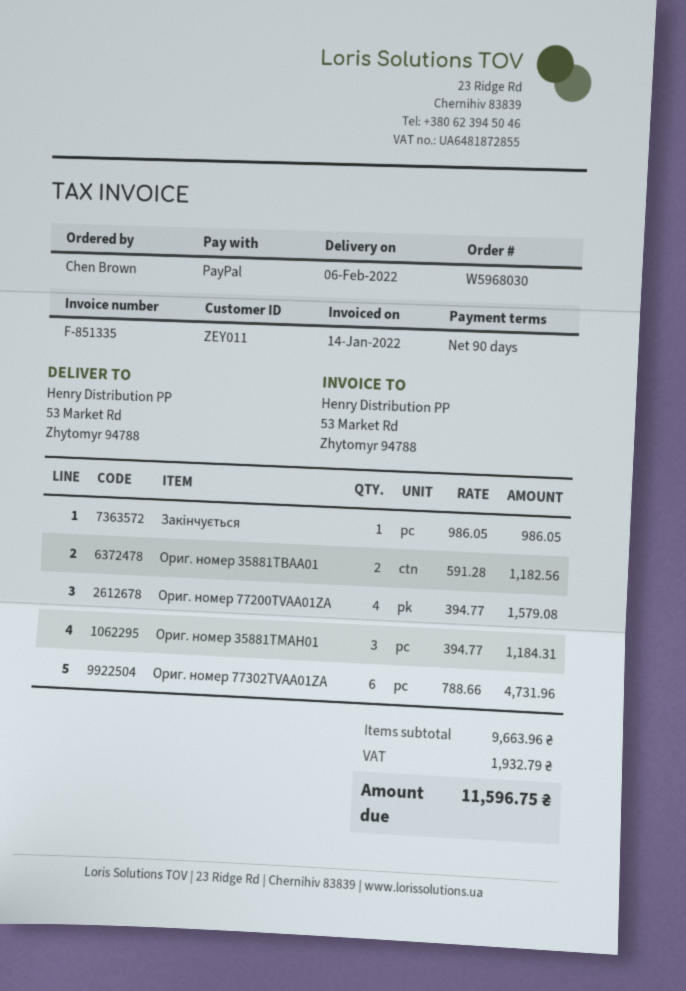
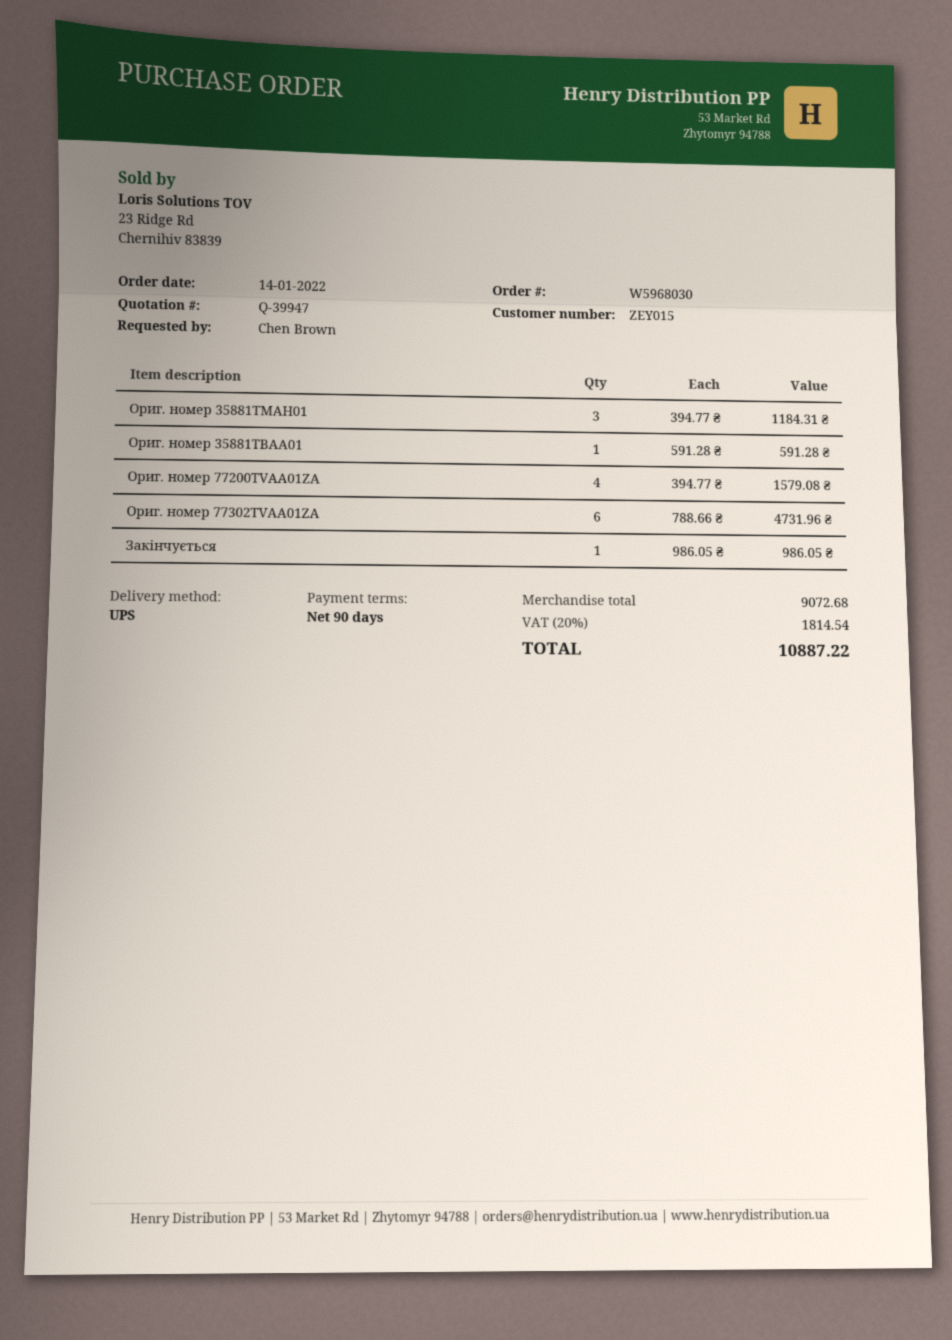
customer number: ZEY011 -> ZEY015
Ориг. номер 35881TBAA01: 2 x 591.28 = 1182.56 -> 1 x 591.28 = 591.28
subtotal: 9663.96 -> 9072.68
tax: 1932.79 -> 1814.54
total: 11596.75 -> 10887.22

